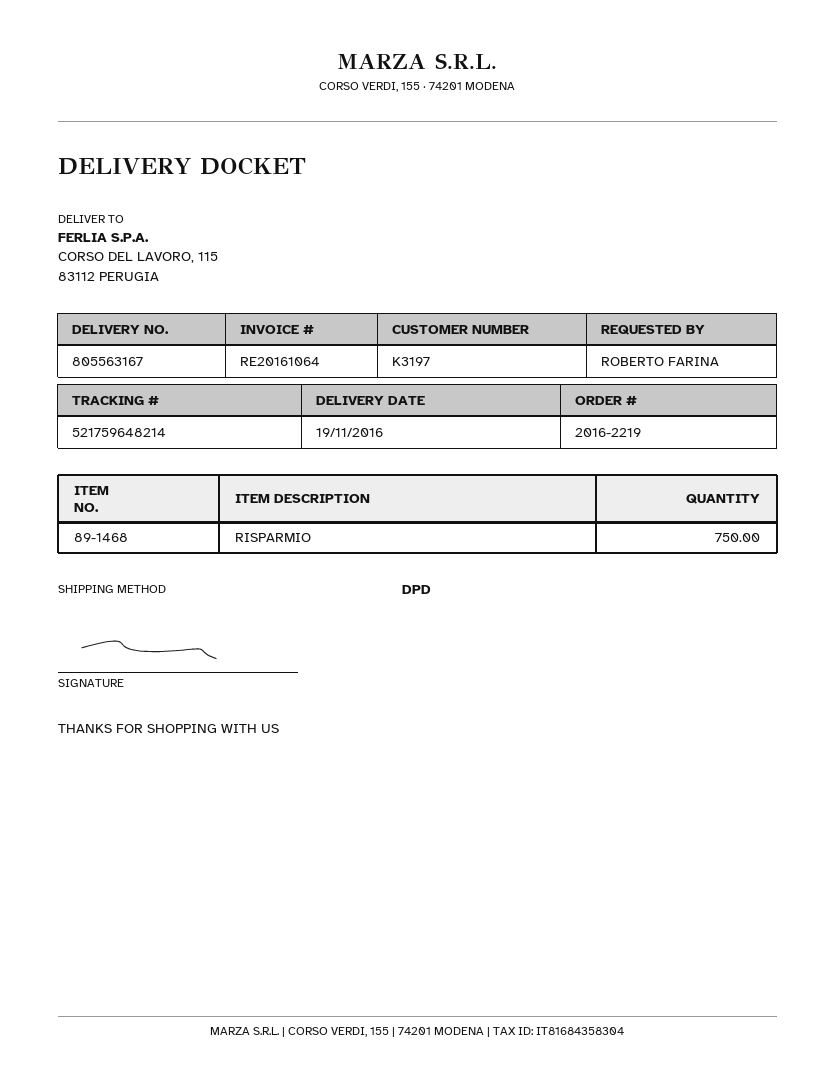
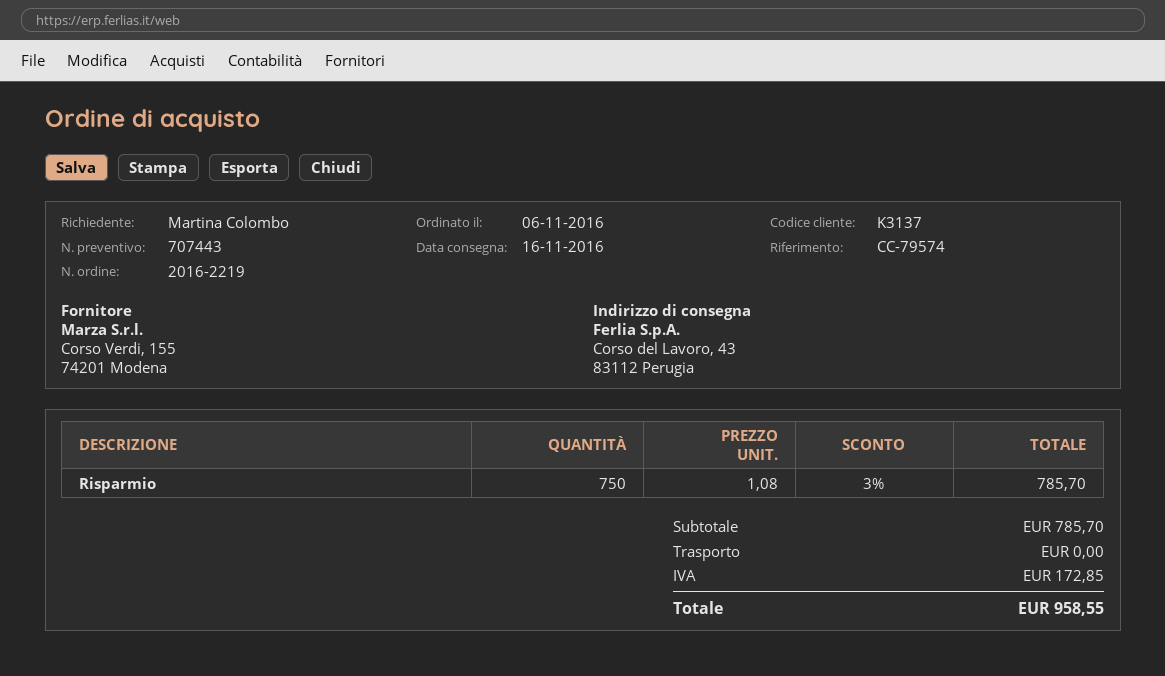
delivery date: 2016-11-19 -> 2016-11-16
customer number: K3197 -> K3137
ordered by: ROBERTO FARINA -> Martina Colombo
ship to: CORSO DEL LAVORO, 115, 83112 PERUGIA -> Corso del Lavoro, 43, 83112 Perugia

